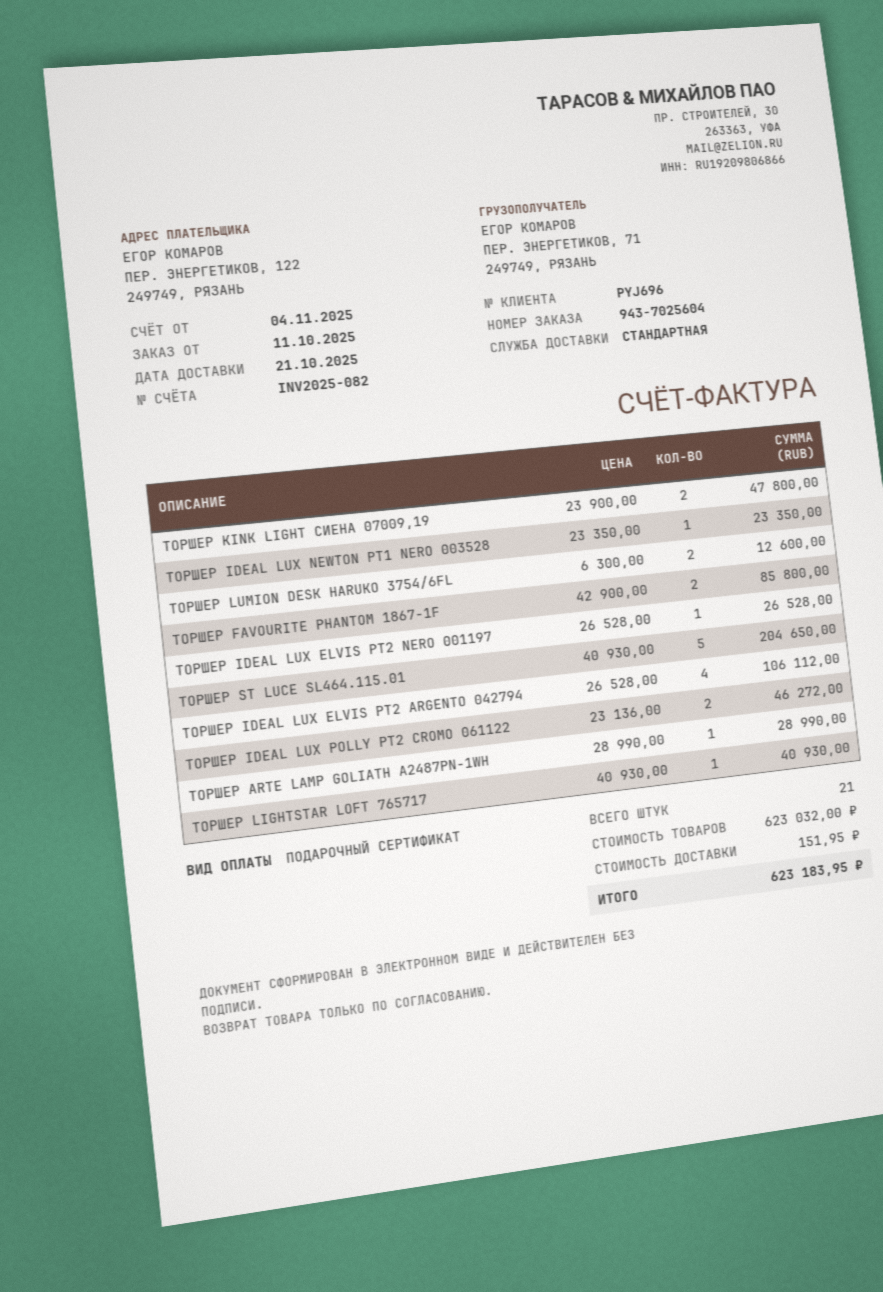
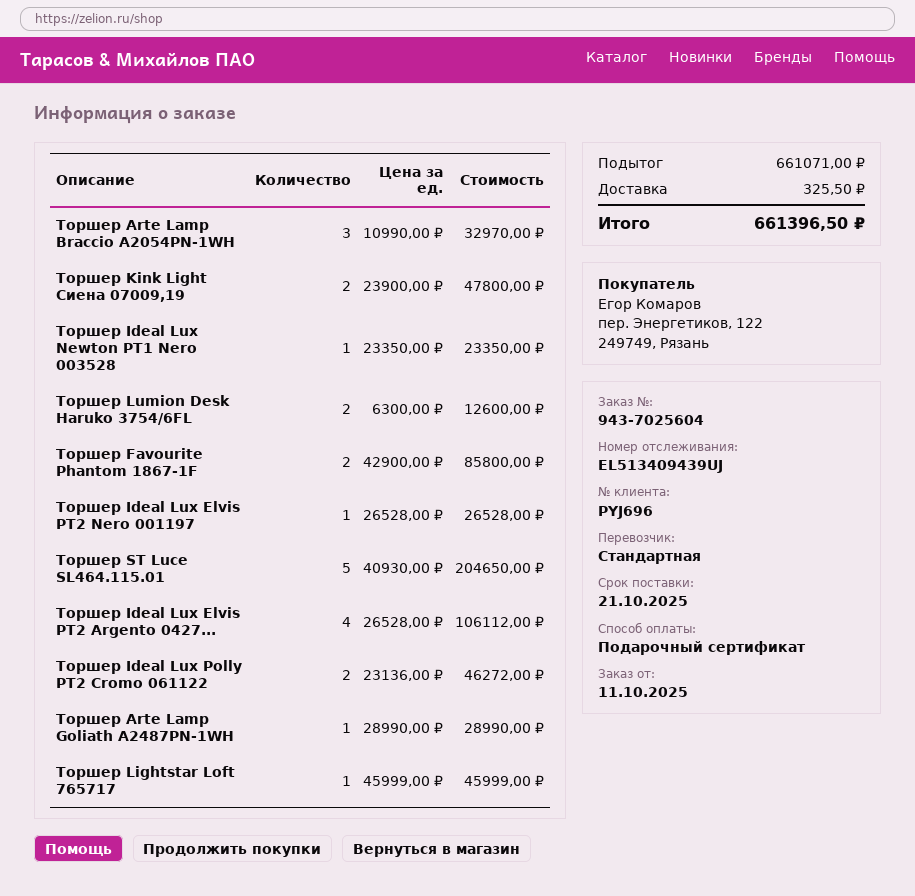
ТОРШЕР LIGHTSTAR LOFT 765717: 1 x 40930.00 = 40930.00 -> 1 x 45999.00 = 45999.00
Торшер Arte Lamp Braccio A2054PN-1WH: none -> 3 x 10990.00 = 32970.00
subtotal: 623032.00 -> 661071.00
shipping: 151.95 -> 325.50
total: 623183.95 -> 661396.50

